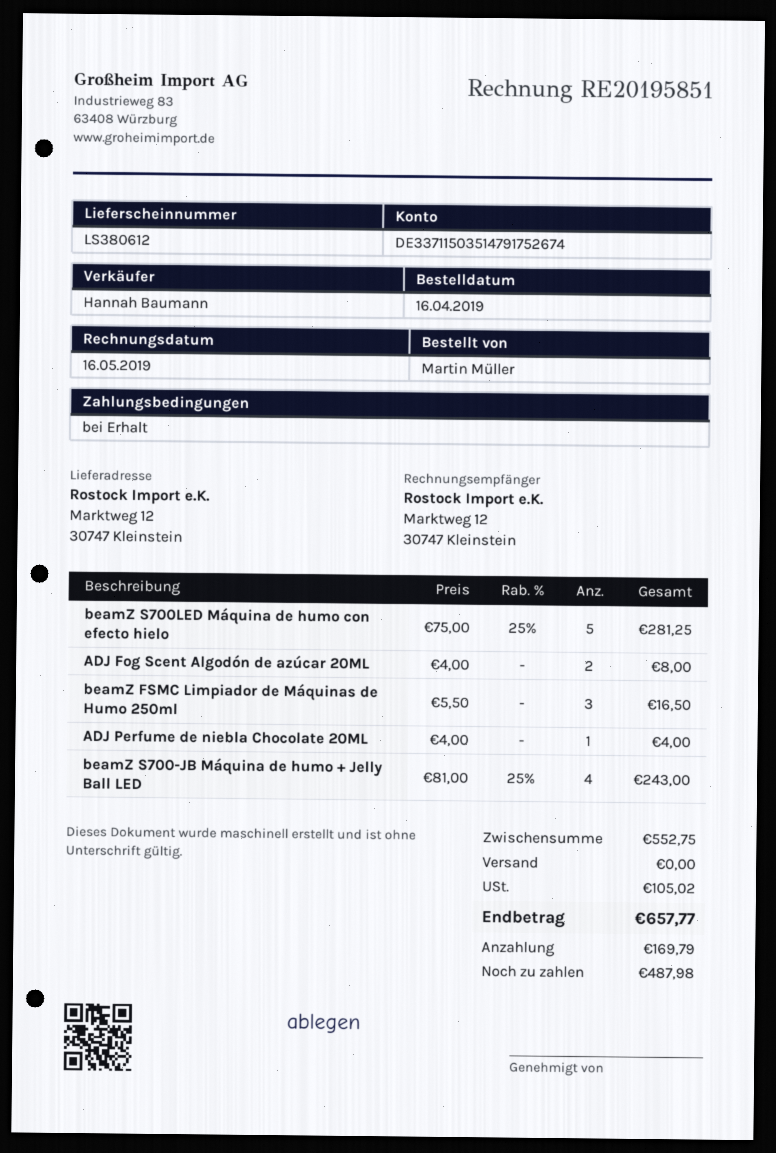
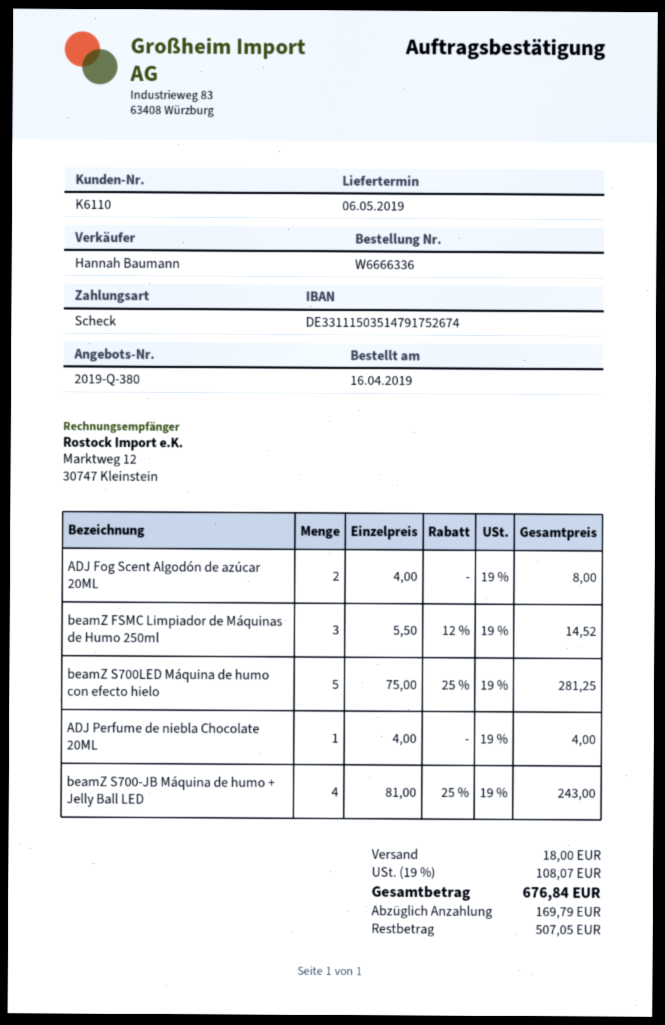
bank account: DE33711503514791752674 -> DE33111503514791752674
beamZ FSMC Limpiador de Máquinas de Humo 250ml: 3 x 5.50 = 16.50 -> 3 x 5.50 - 12% = 14.52
shipping: 0.00 -> 18.00
tax: 105.02 -> 108.07
total: 657.77 -> 676.84
balance: 487.98 -> 507.05

